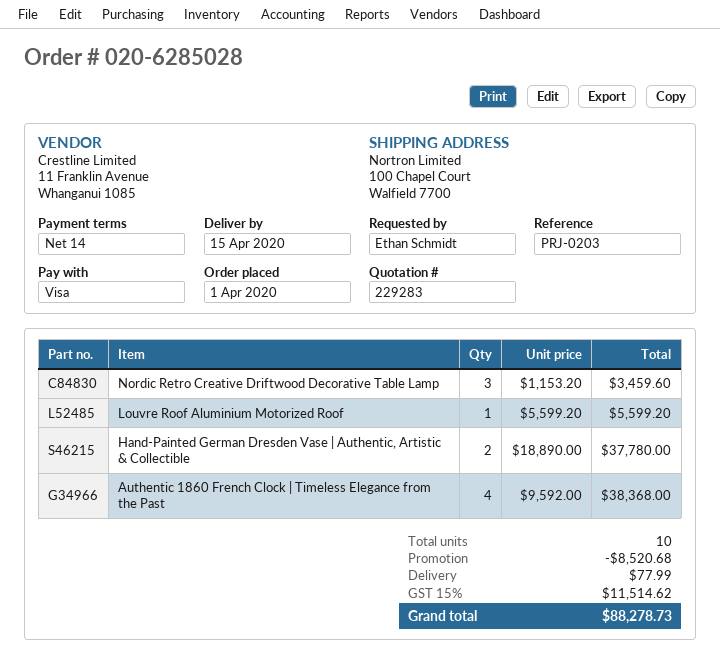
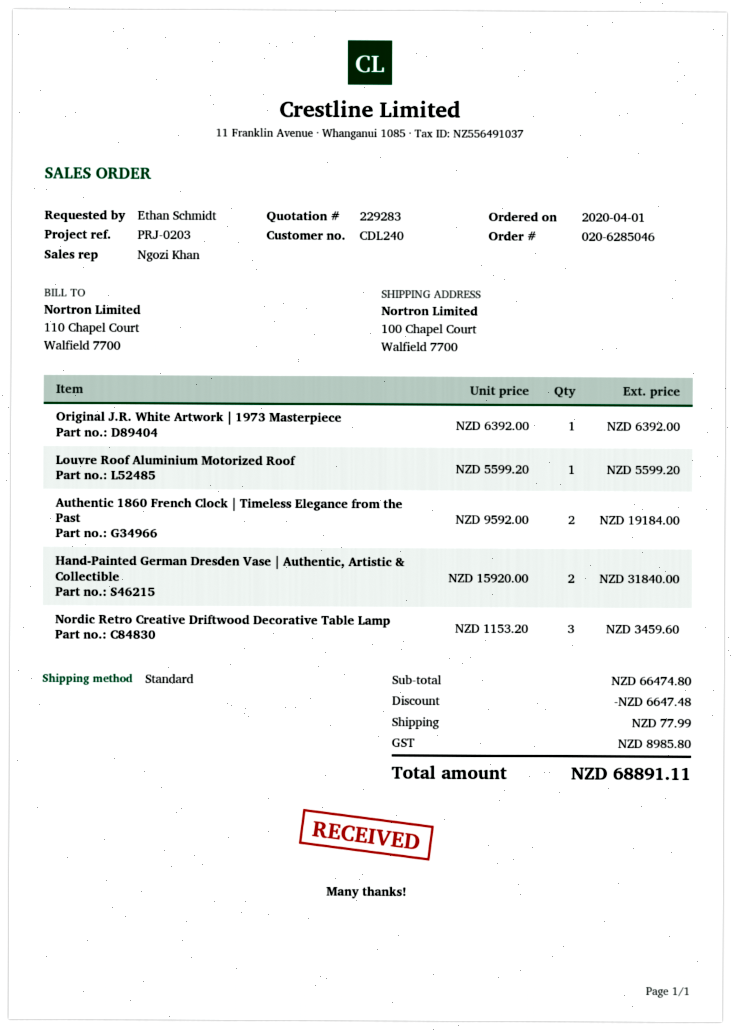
order number: 020-6285028 -> 020-6285046
Hand-Painted German Dresden Vase | Authentic, Artistic & Collectible: 2 x 18890.00 = 37780.00 -> 2 x 15920.00 = 31840.00
Authentic 1860 French Clock | Timeless Elegance from the Past: 4 x 9592.00 = 38368.00 -> 2 x 9592.00 = 19184.00
Original J.R. White Artwork | 1973 Masterpiece: none -> 1 x 6392.00 = 6392.00
discount: 8520.68 -> 6647.48
tax: 11514.62 -> 8985.80
total: 88278.73 -> 68891.11

